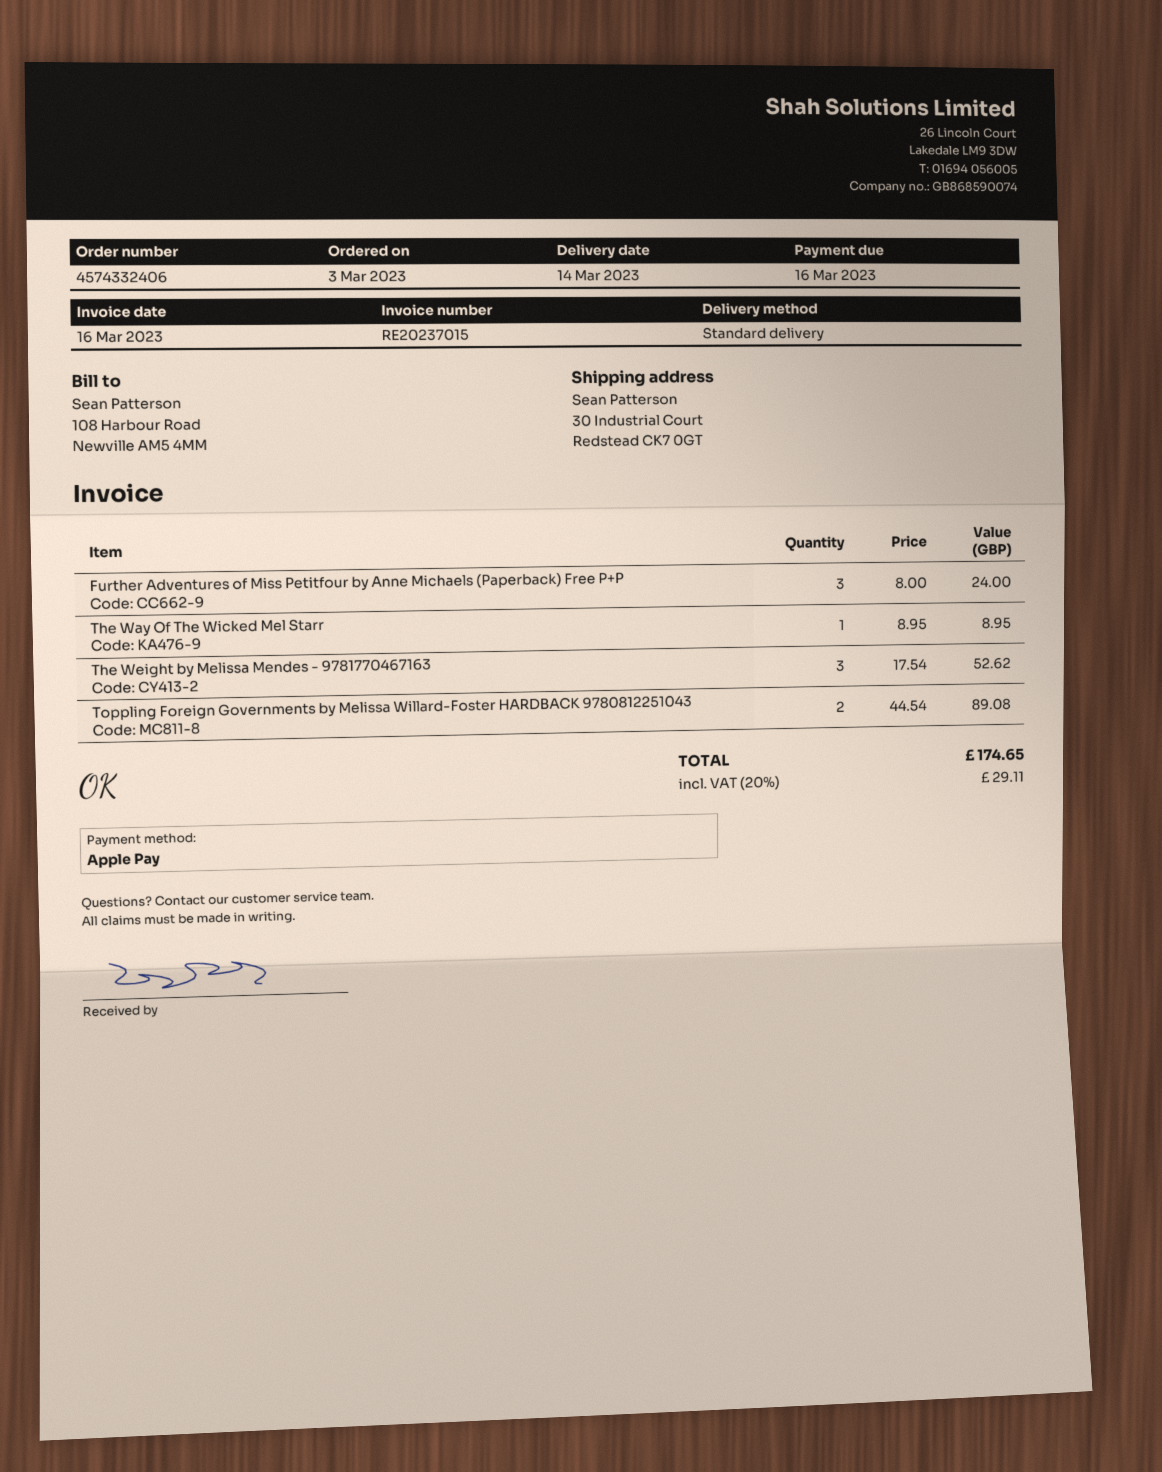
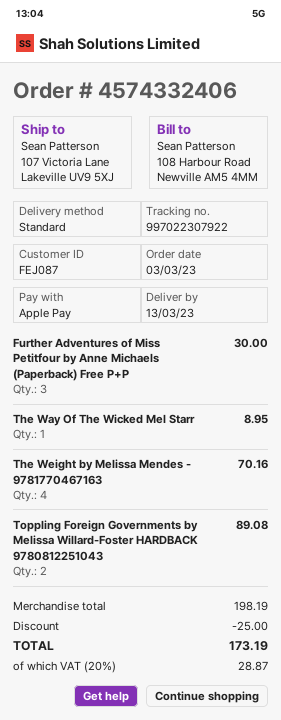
delivery date: 2023-03-14 -> 2023-03-13
ship to: 30 Industrial Court, Redstead CK7 0GT -> 107 Victoria Lane, Lakeville UV9 5XJ
Further Adventures of Miss Petitfour by Anne Michaels (Paperback) Free P+P: 3 for 24.00 -> 3 for 30.00
The Weight by Melissa Mendes - 9781770467163: 3 for 52.62 -> 4 for 70.16
discount: none -> 25.00
tax: 20% = 29.11 -> 20% = 28.87
total: 174.65 -> 173.19

